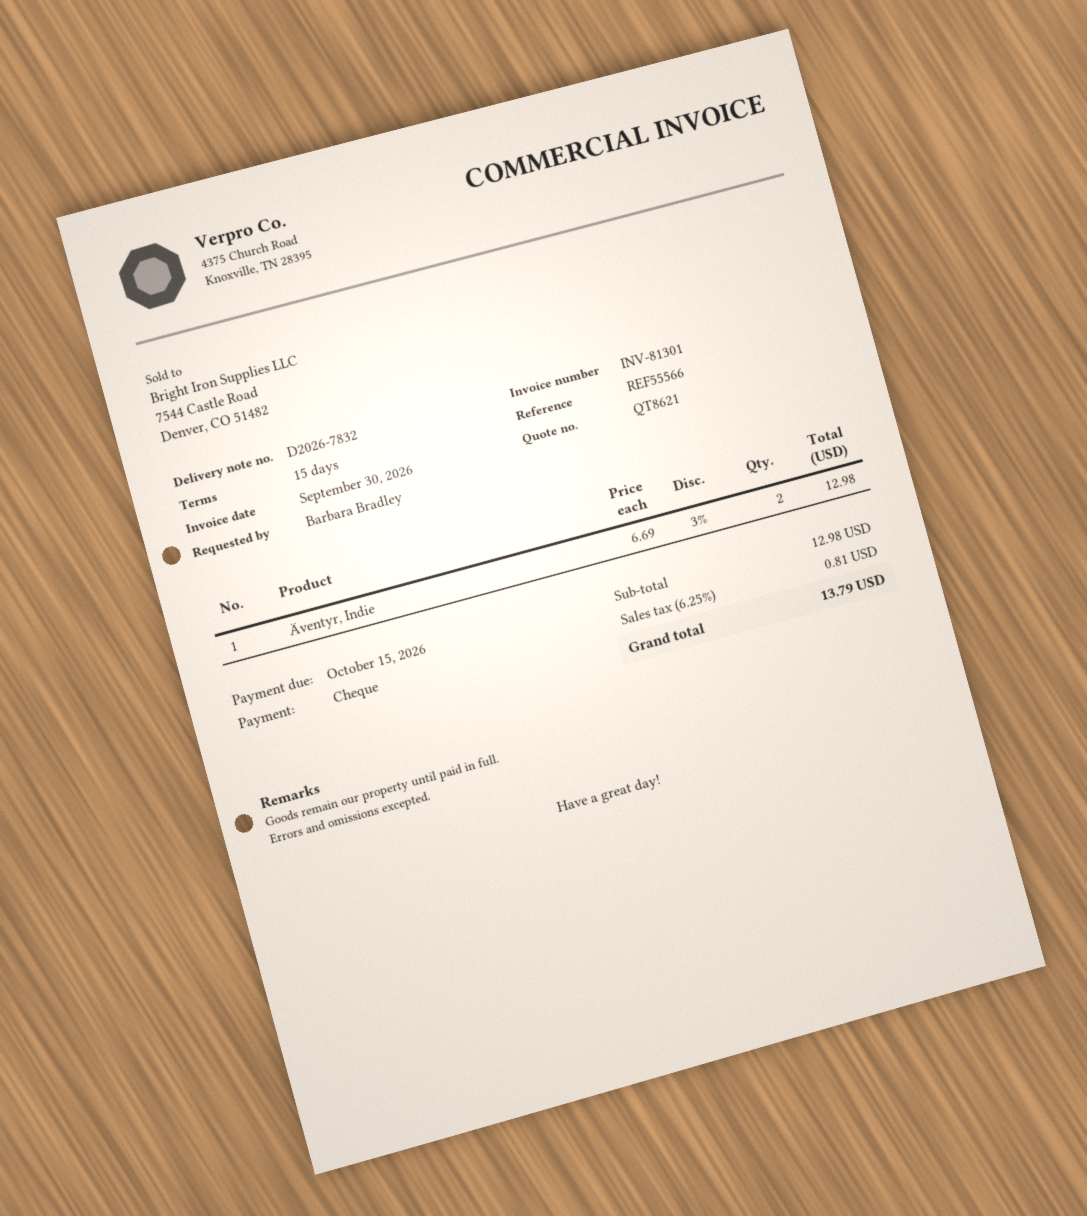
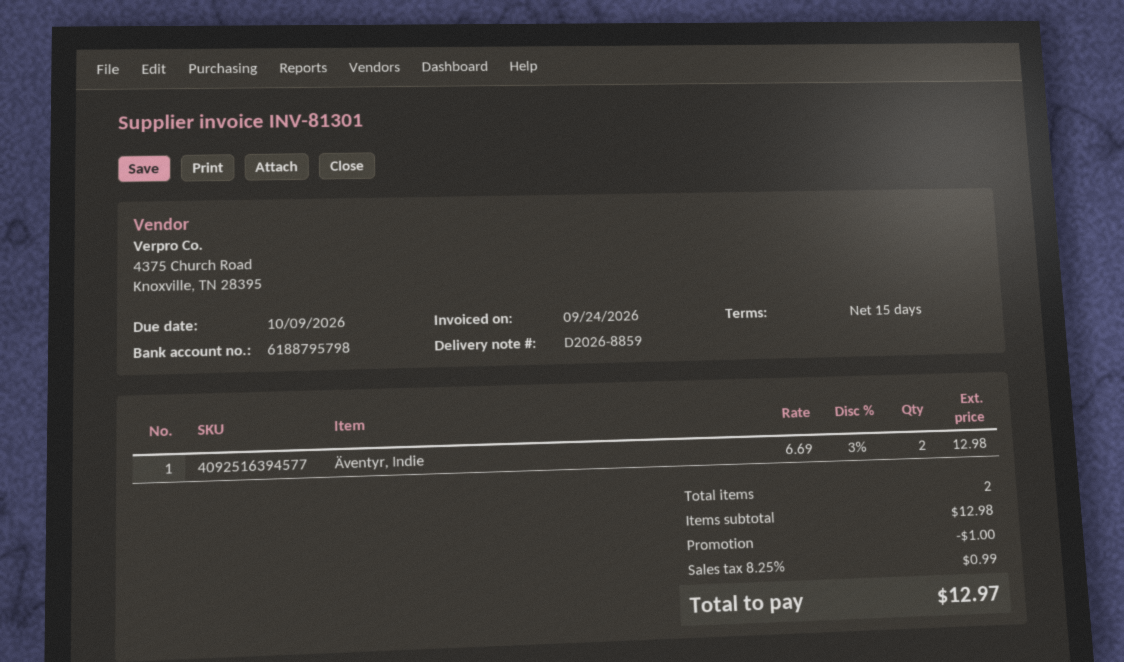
delivery note number: D2026-7832 -> D2026-8859
invoice date: 2026-09-30 -> 2026-09-24
due date: 2026-10-15 -> 2026-10-09
discount: none -> 1.00
tax: 6.25% = 0.81 -> 8.25% = 0.99
total: 13.79 -> 12.97

